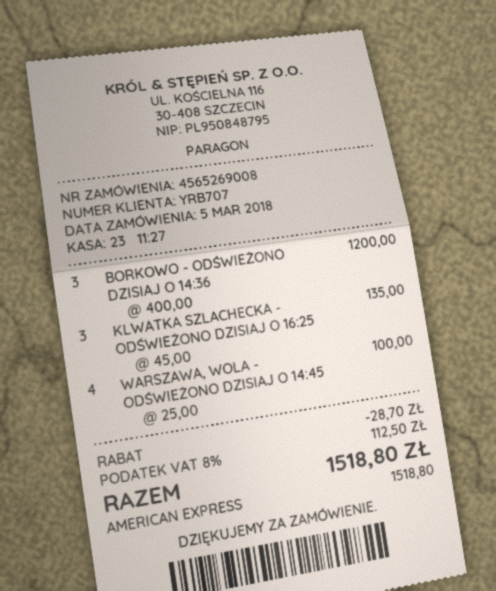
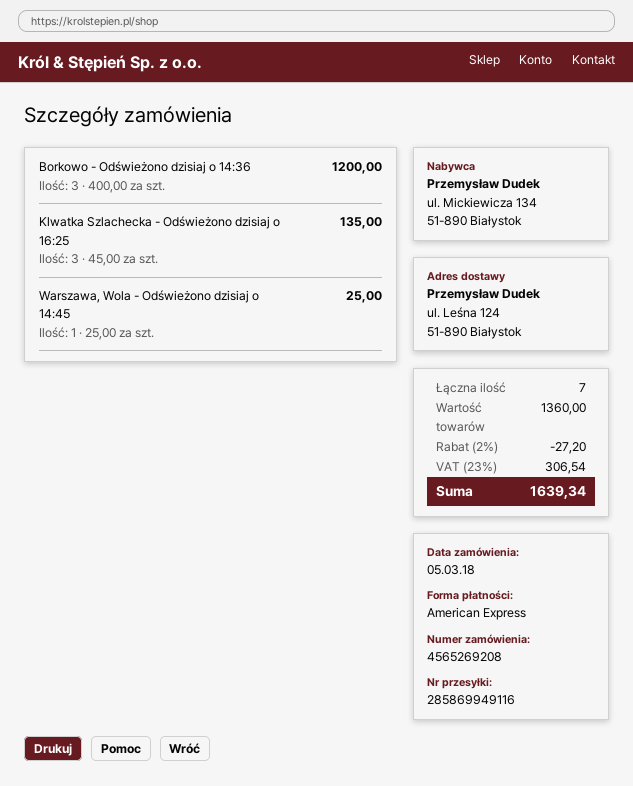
order number: 4565269008 -> 4565269208
WARSZAWA, WOLA - ODŚWIEŻONO DZISIAJ O 14:45: 4 x 25.00 = 100.00 -> 1 x 25.00 = 25.00
discount: 28.70 -> 27.20
tax: 8% = 112.50 -> 23% = 306.54
total: 1518.80 -> 1639.34

